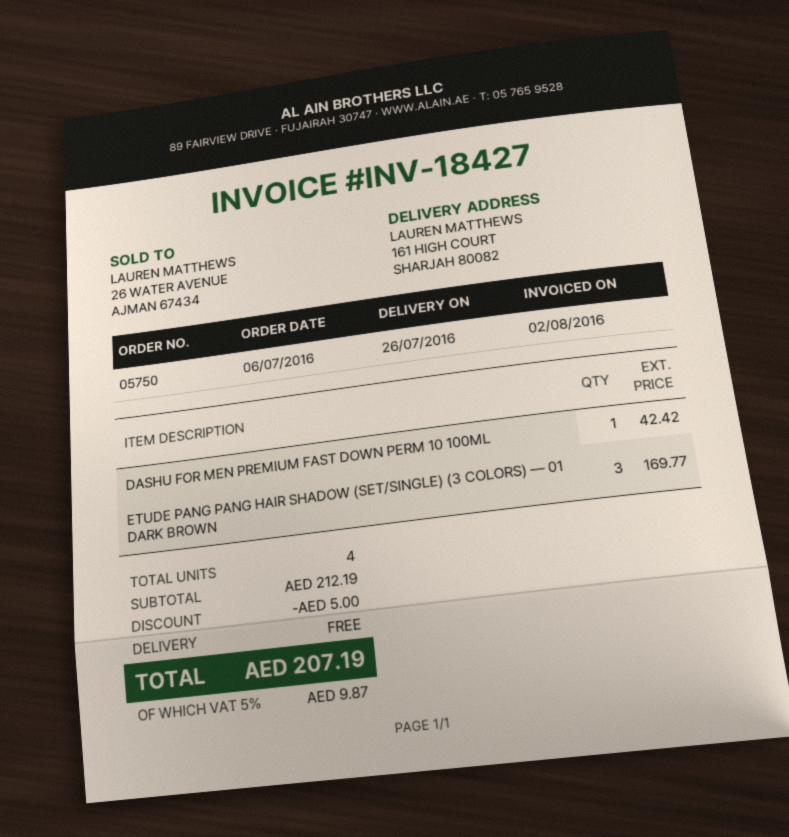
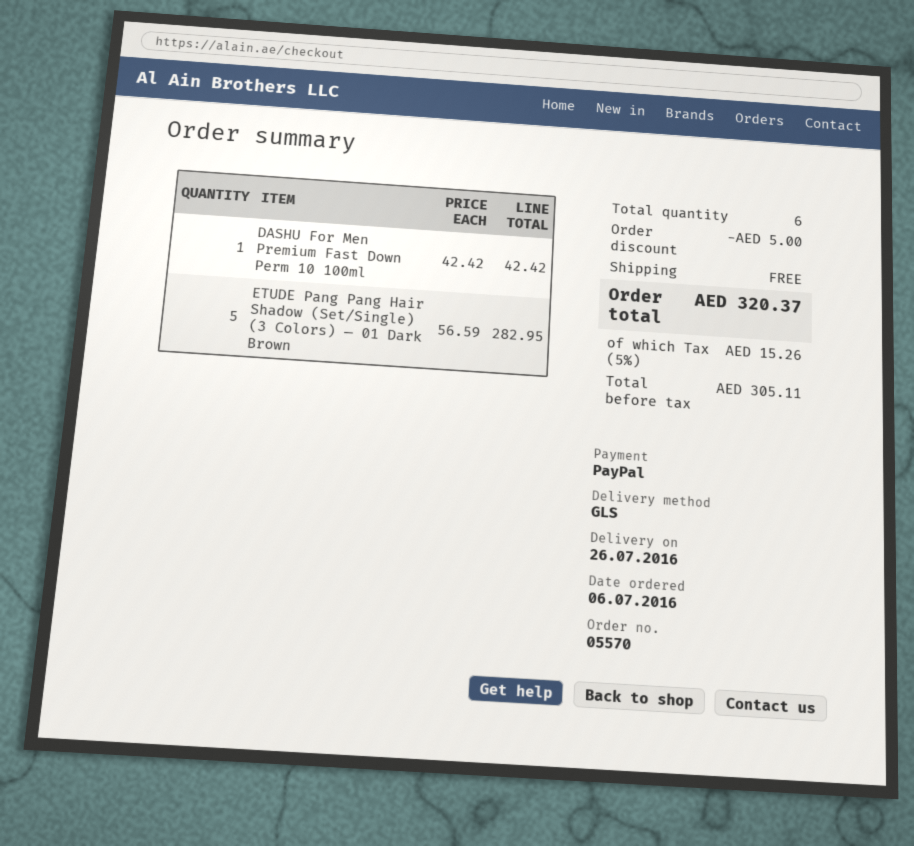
order number: 05750 -> 05570
ETUDE PANG PANG HAIR SHADOW (SET/SINGLE) (3 COLORS) — 01 DARK BROWN: 3 for 169.77 -> 5 for 282.95
total quantity: 4 -> 6
tax: 5% = 9.87 -> 5% = 15.26
total: 207.19 -> 320.37

